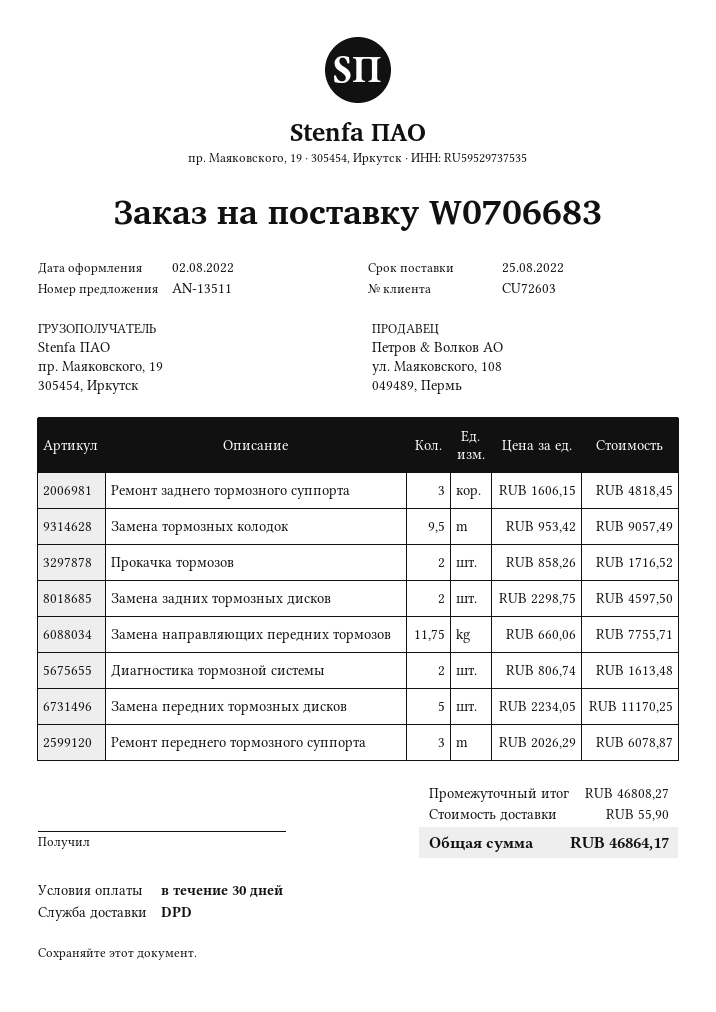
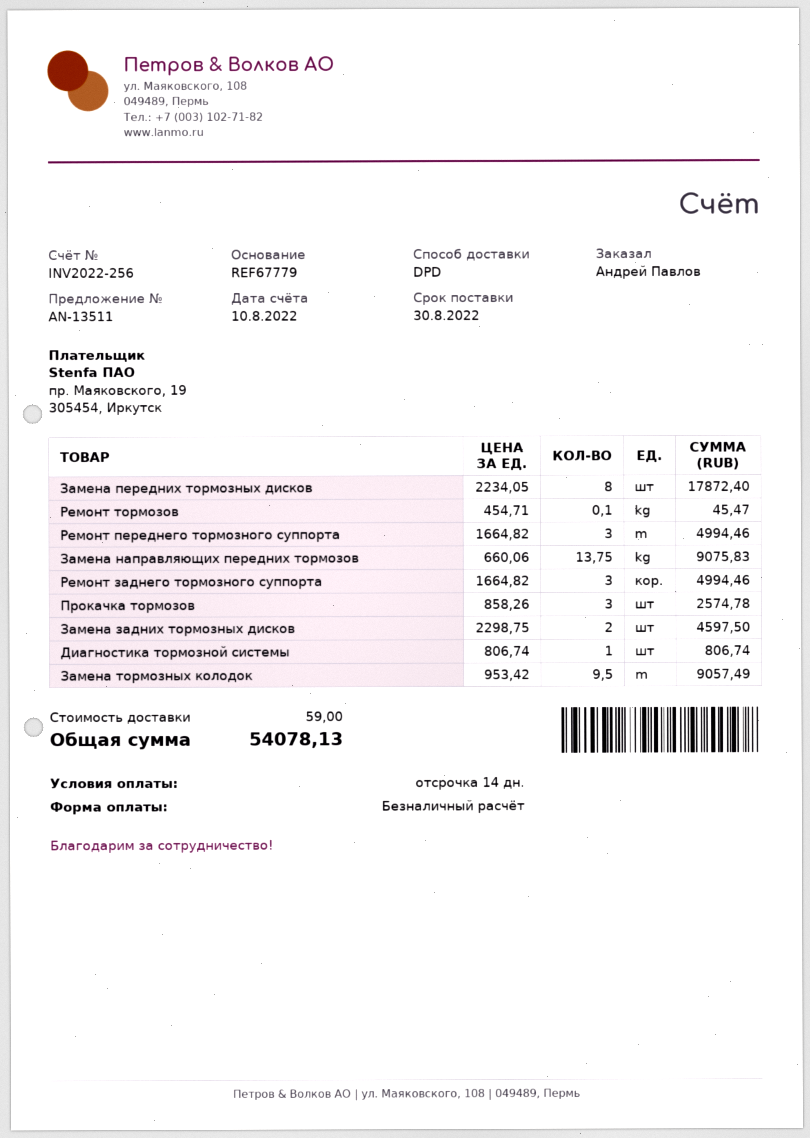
delivery date: 2022-08-25 -> 2022-08-30
payment terms: 30 days -> 14 days
Ремонт заднего тормозного суппорта: 3 x 1606.15 = 4818.45 -> 3 x 1664.82 = 4994.46
Прокачка тормозов: 2 x 858.26 = 1716.52 -> 3 x 858.26 = 2574.78
Замена направляющих передних тормозов: 11.75 x 660.06 = 7755.71 -> 13.75 x 660.06 = 9075.83
Диагностика тормозной системы: 2 x 806.74 = 1613.48 -> 1 x 806.74 = 806.74
Замена передних тормозных дисков: 5 x 2234.05 = 11170.25 -> 8 x 2234.05 = 17872.40
Ремонт переднего тормозного суппорта: 3 x 2026.29 = 6078.87 -> 3 x 1664.82 = 4994.46
Ремонт тормозов: none -> 0.1 x 454.71 = 45.47
shipping: 55.90 -> 59.00
total: 46864.17 -> 54078.13

